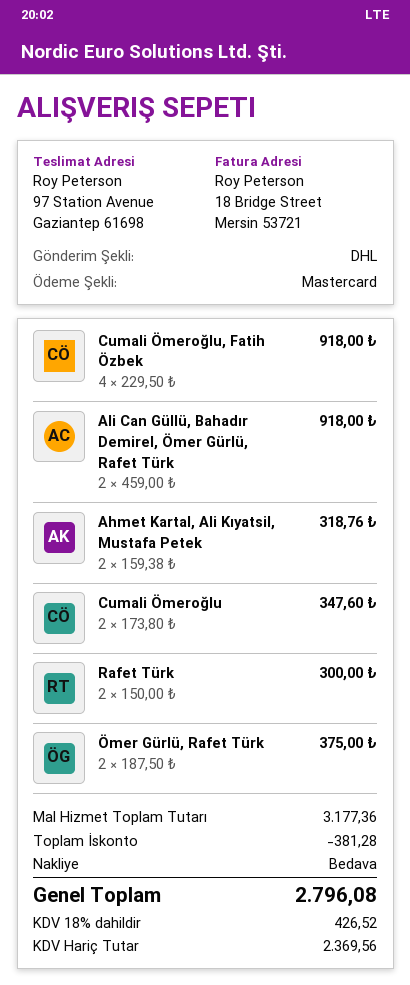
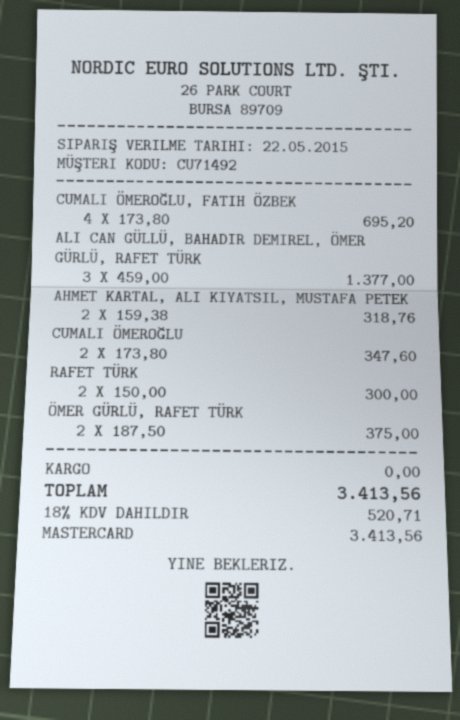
Cumali Ömeroğlu, Fatih Özbek: 4 x 229.50 = 918.00 -> 4 x 173.80 = 695.20
Ali Can Güllü, Bahadır Demirel, Ömer Gürlü, Rafet Türk: 2 x 459.00 = 918.00 -> 3 x 459.00 = 1377.00
discount: 381.28 -> none
tax: 18% = 426.52 -> 18% = 520.71
total: 2796.08 -> 3413.56

